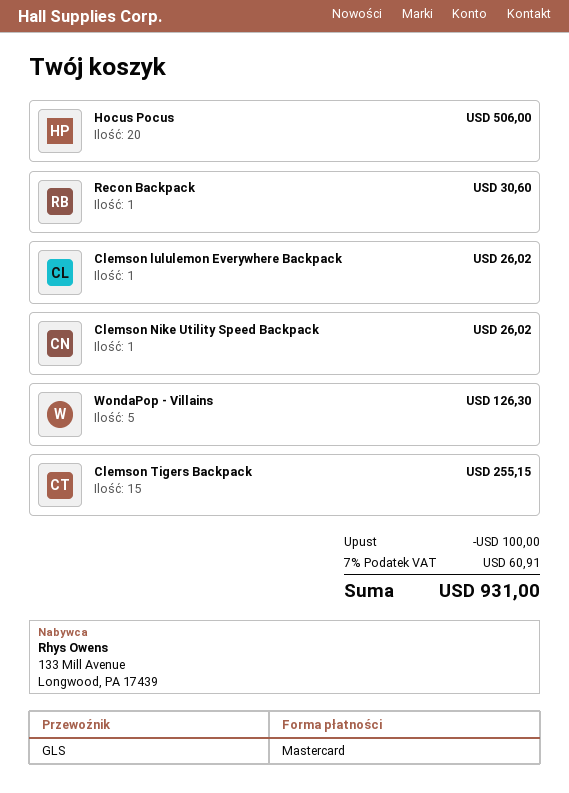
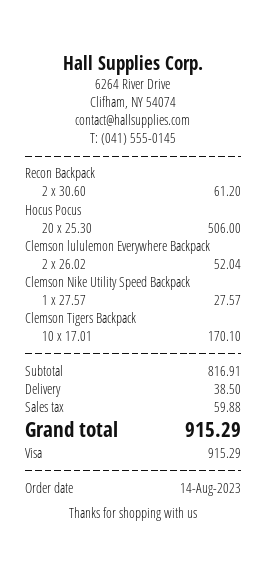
payment method: Mastercard -> Visa
Recon Backpack: 1 for 30.60 -> 2 for 61.20
Clemson lululemon Everywhere Backpack: 1 for 26.02 -> 2 for 52.04
Clemson Nike Utility Speed Backpack: 1 for 26.02 -> 1 for 27.57
WondaPop - Villains: 5 for 126.30 -> none
Clemson Tigers Backpack: 15 for 255.15 -> 10 for 170.10
discount: 100.00 -> none
shipping: none -> 38.50
tax: 60.91 -> 59.88
total: 931.00 -> 915.29

